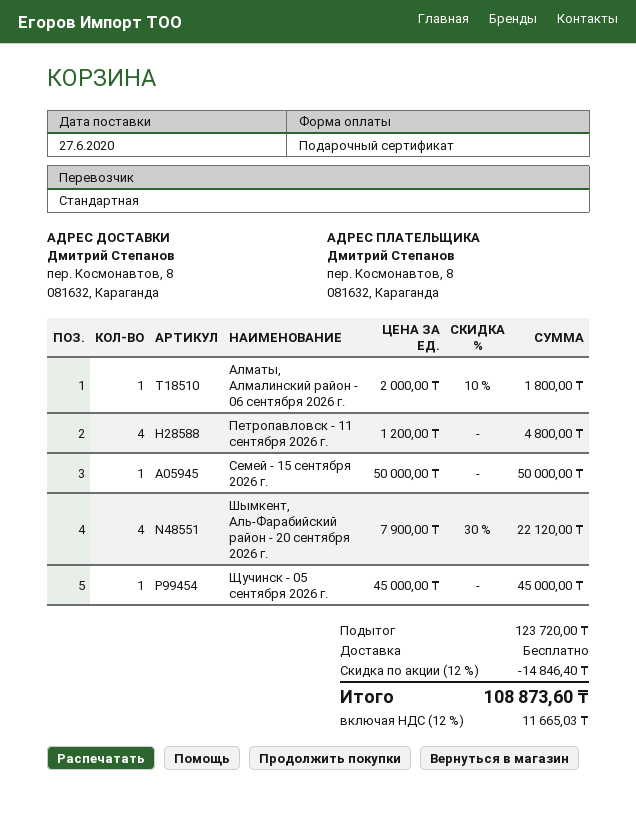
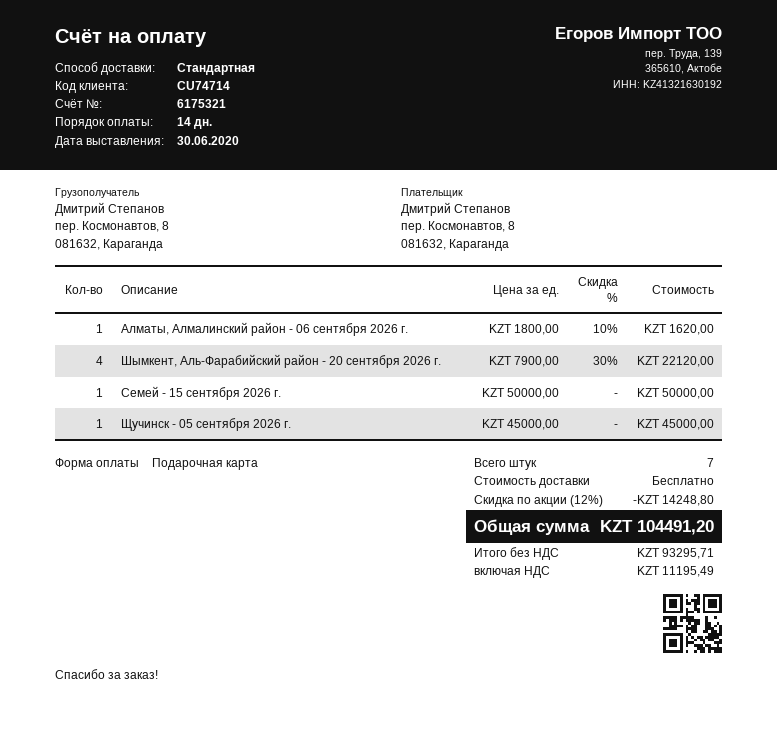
Алматы, Алмалинский район - 06 сентября 2026 г.: 1 x 2000.00 - 10% = 1800.00 -> 1 x 1800.00 - 10% = 1620.00
Петропавловск - 11 сентября 2026 г.: 4 x 1200.00 = 4800.00 -> none
discount: 12% = 14846.40 -> 12% = 14248.80
tax: 11665.03 -> 11195.49
total: 108873.60 -> 104491.20

